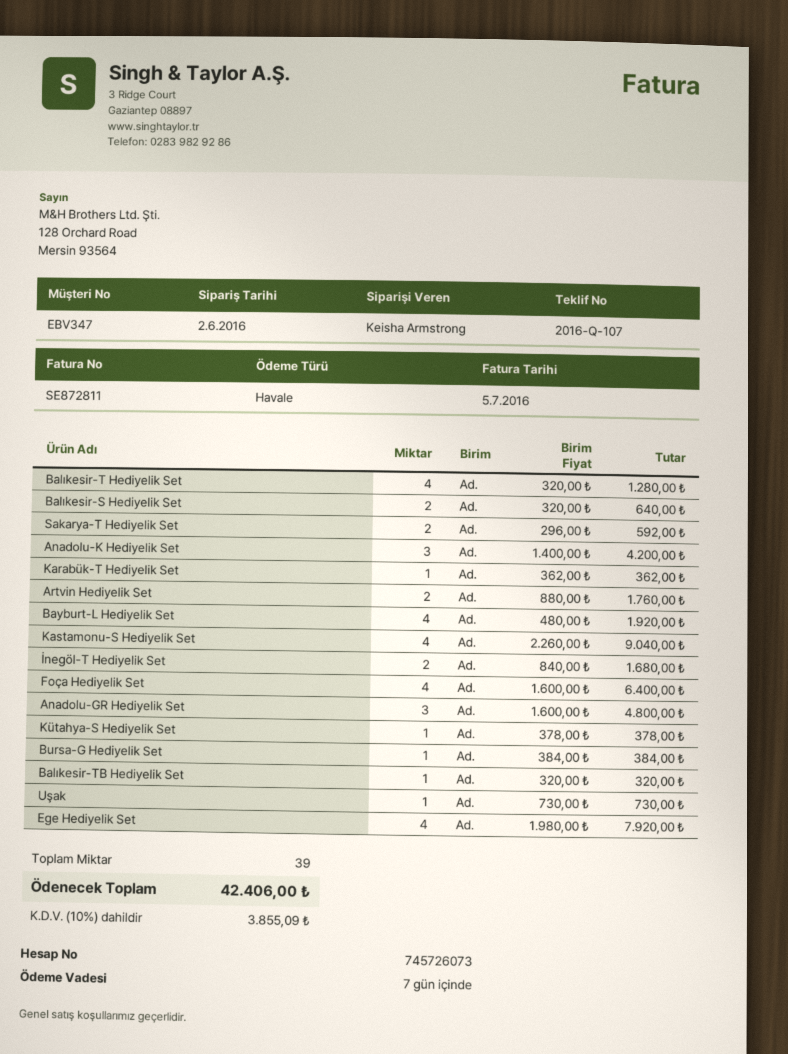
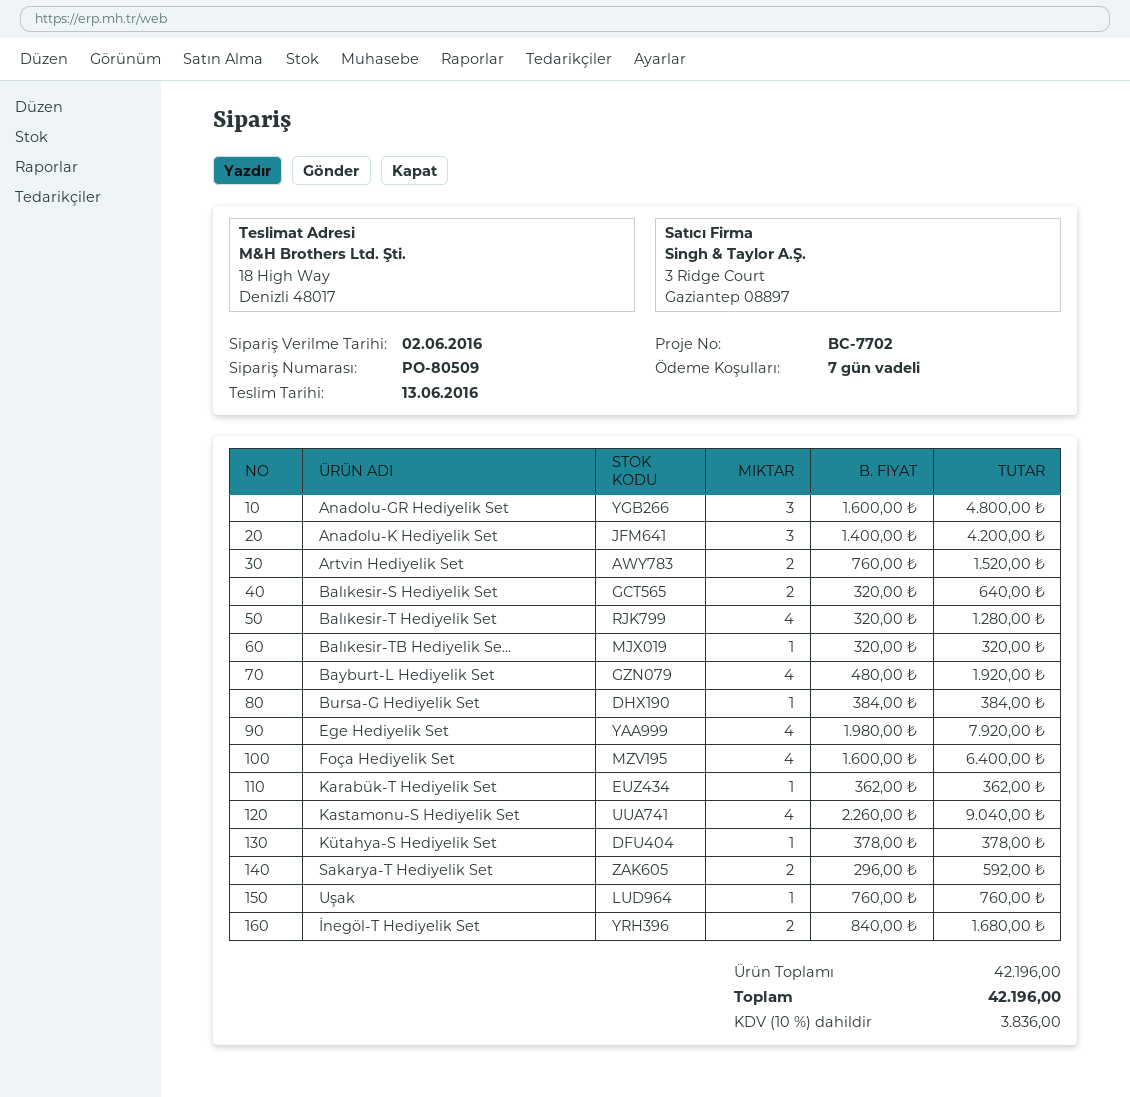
Artvin Hediyelik Set: 2 x 880.00 = 1760.00 -> 2 x 760.00 = 1520.00
Uşak: 1 x 730.00 = 730.00 -> 1 x 760.00 = 760.00
tax: 10% = 3855.09 -> 10% = 3836.00
total: 42406.00 -> 42196.00

